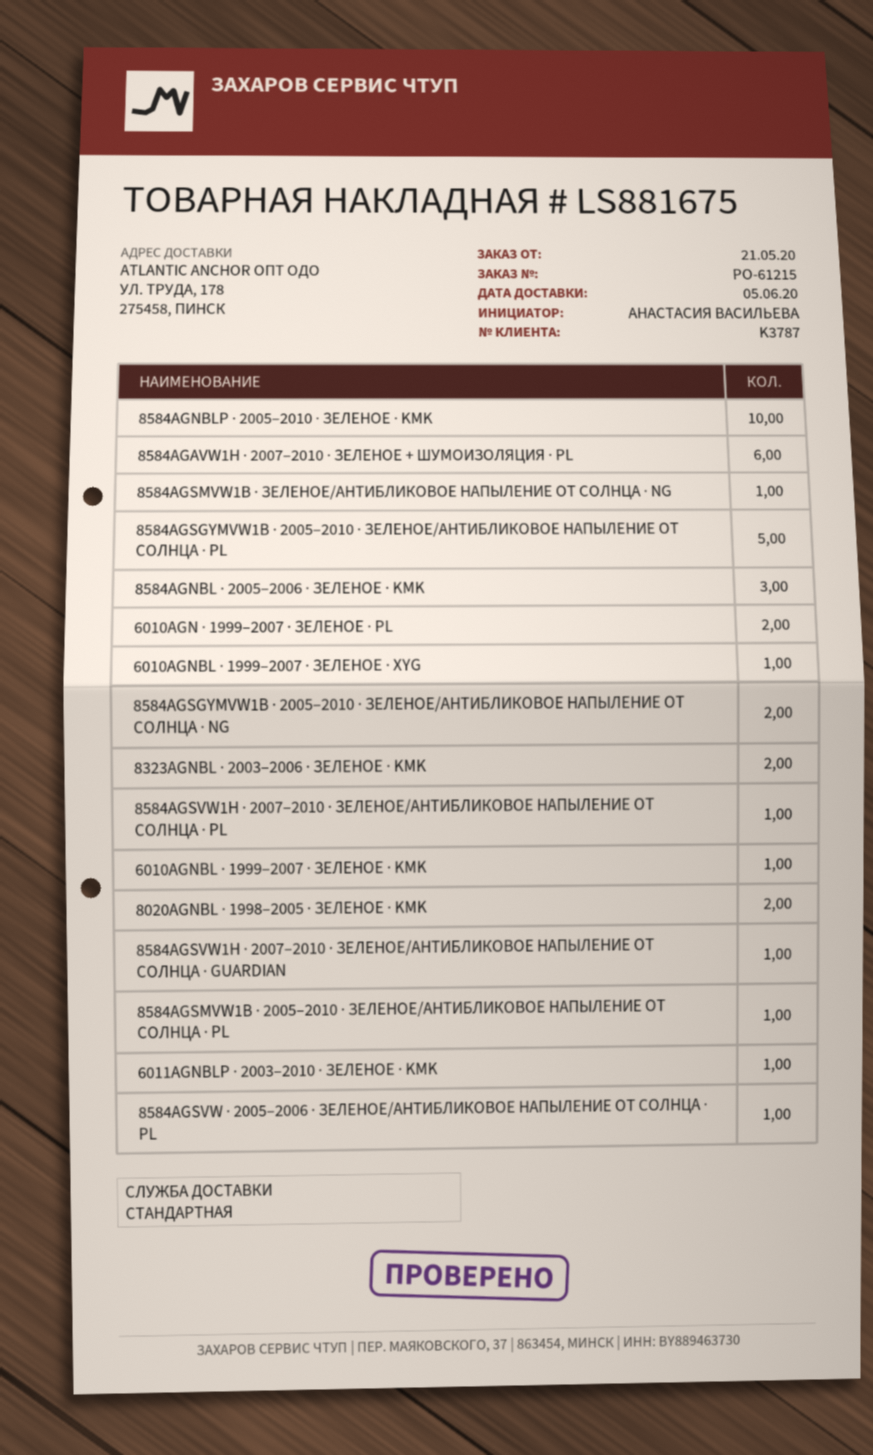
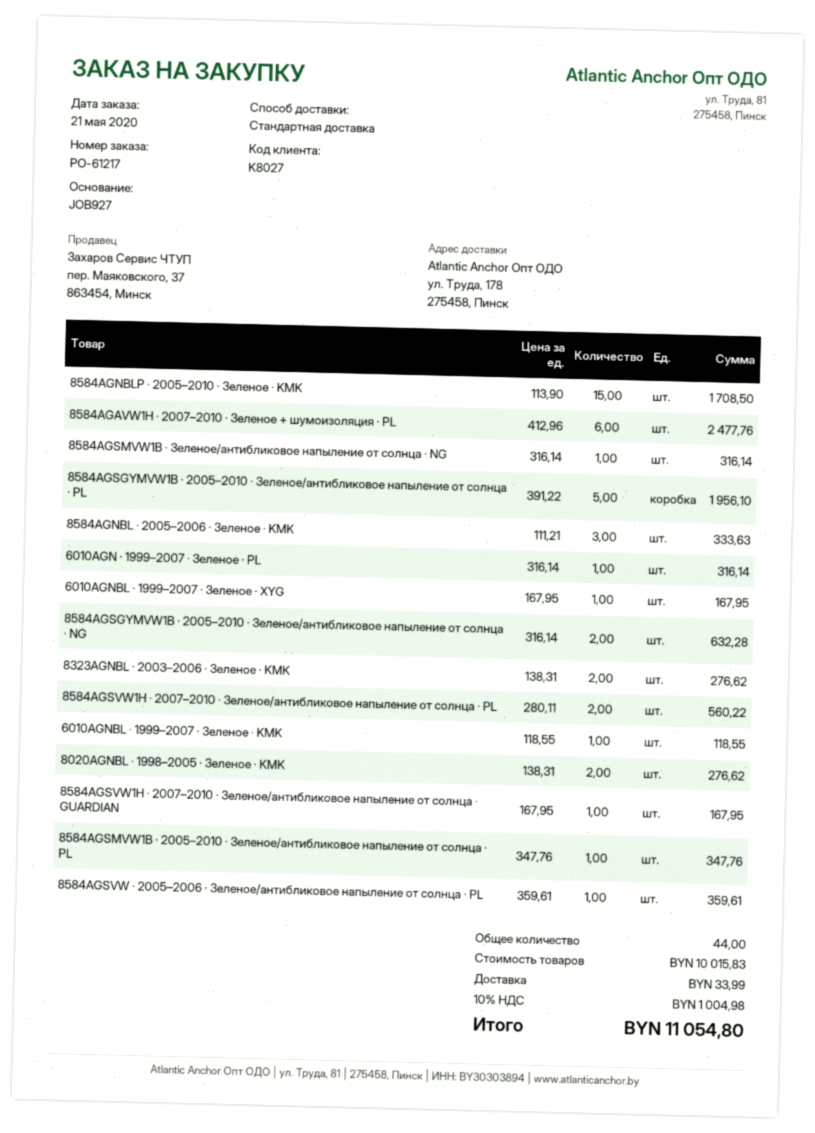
order number: PO-61215 -> PO-61217
customer number: K3787 -> K8027
8584AGNBLP · 2005–2010 · ЗЕЛЕНОЕ · KMK: 10 -> 15
6010AGN · 1999–2007 · ЗЕЛЕНОЕ · PL: 2 -> 1
8584AGSVW1H · 2007–2010 · ЗЕЛЕНОЕ/АНТИБЛИКОВОЕ НАПЫЛЕНИЕ ОТ СОЛНЦА · PL: 1 -> 2
6011AGNBLP · 2003–2010 · ЗЕЛЕНОЕ · KMK: 1 -> none

